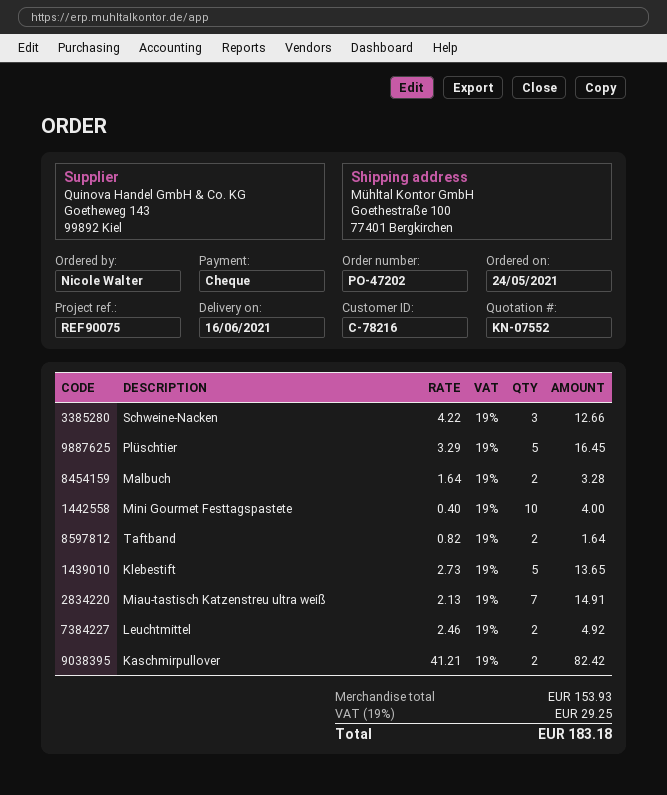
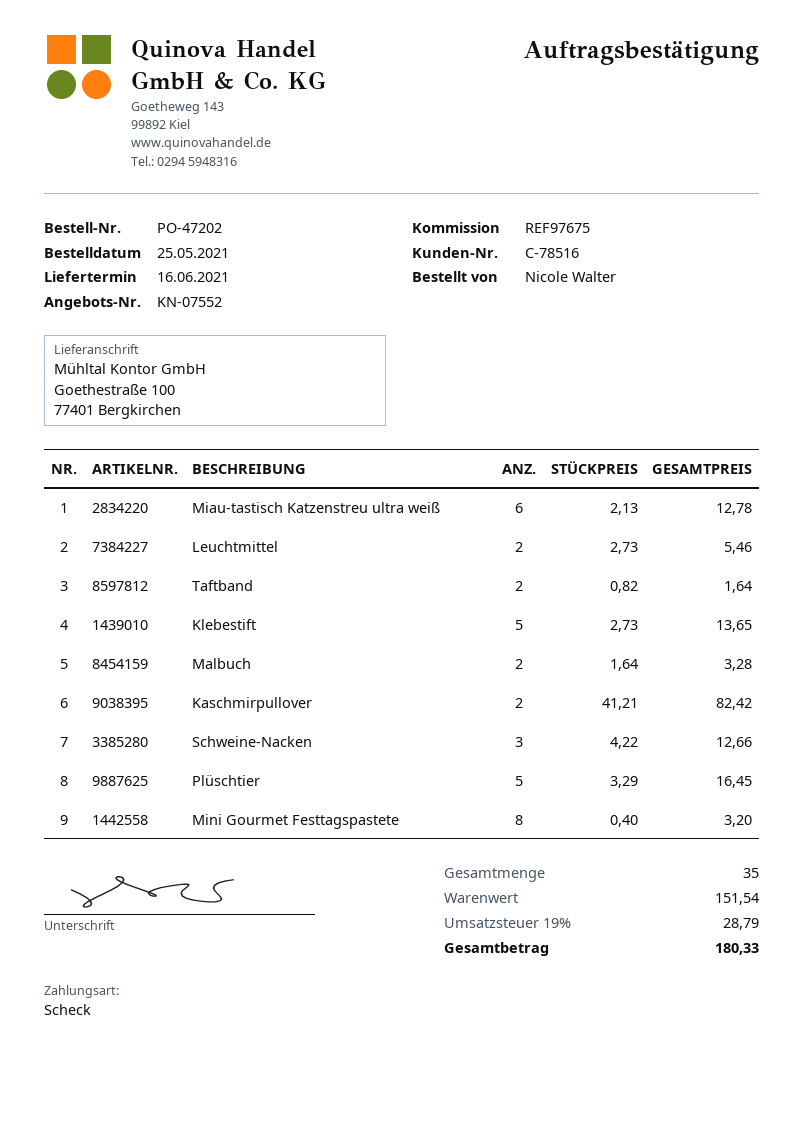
order date: 2021-05-24 -> 2021-05-25
customer number: C-78216 -> C-78516
reference: REF90075 -> REF97675
Mini Gourmet Festtagspastete: 10 x 0.40 = 4.00 -> 8 x 0.40 = 3.20
Miau-tastisch Katzenstreu ultra weiß: 7 x 2.13 = 14.91 -> 6 x 2.13 = 12.78
Leuchtmittel: 2 x 2.46 = 4.92 -> 2 x 2.73 = 5.46
subtotal: 153.93 -> 151.54
tax: 19% = 29.25 -> 19% = 28.79
total: 183.18 -> 180.33

